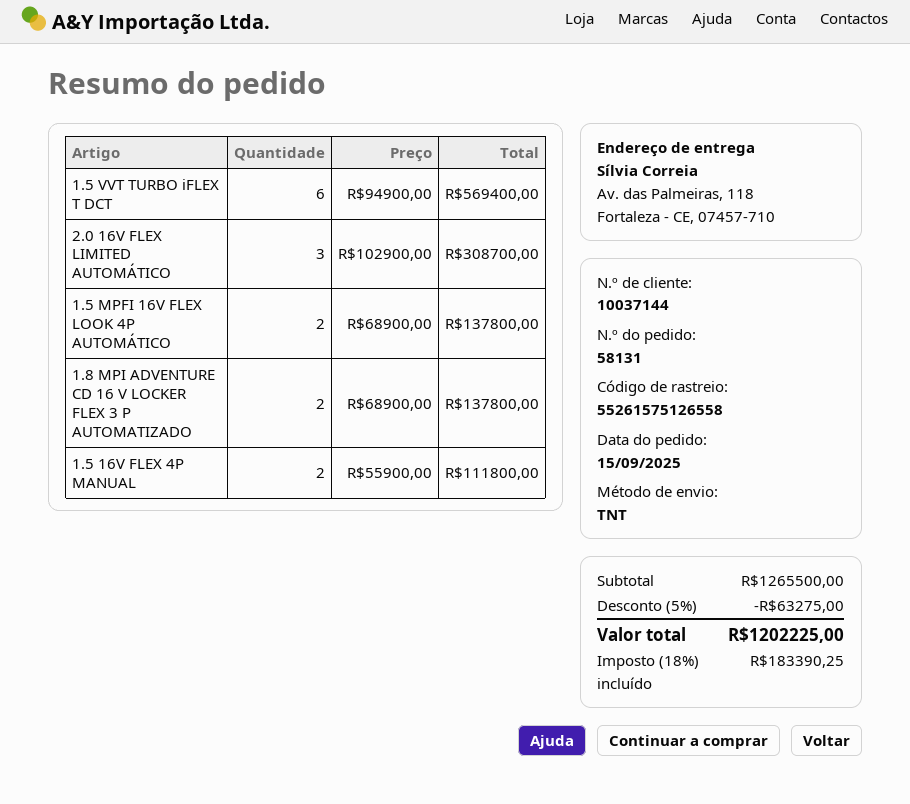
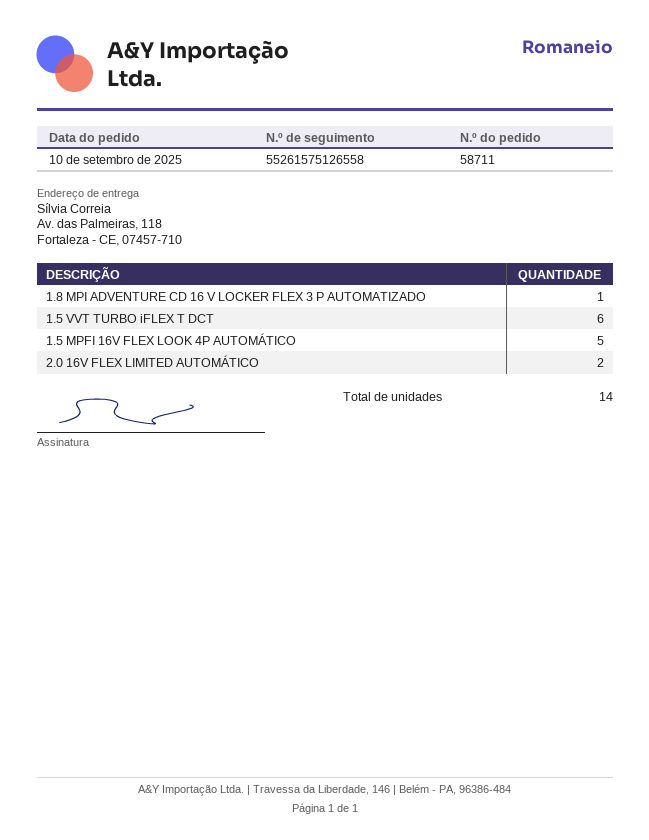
order number: 58131 -> 58711
order date: 2025-09-15 -> 2025-09-10
2.0 16V FLEX LIMITED AUTOMÁTICO: 3 -> 2
1.5 MPFI 16V FLEX LOOK 4P AUTOMÁTICO: 2 -> 5
1.8 MPI ADVENTURE CD 16 V LOCKER FLEX 3 P AUTOMATIZADO: 2 -> 1
1.5 16V FLEX 4P MANUAL: 2 -> none

